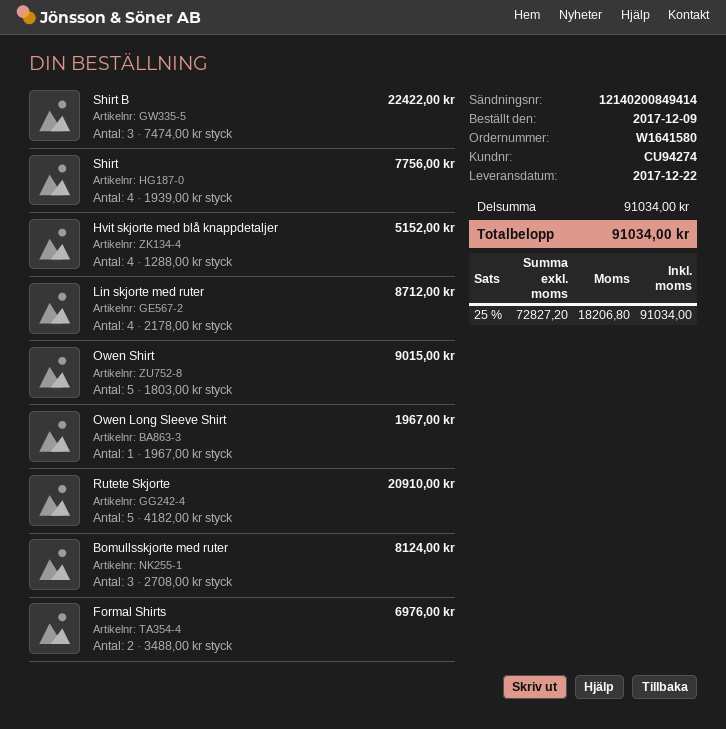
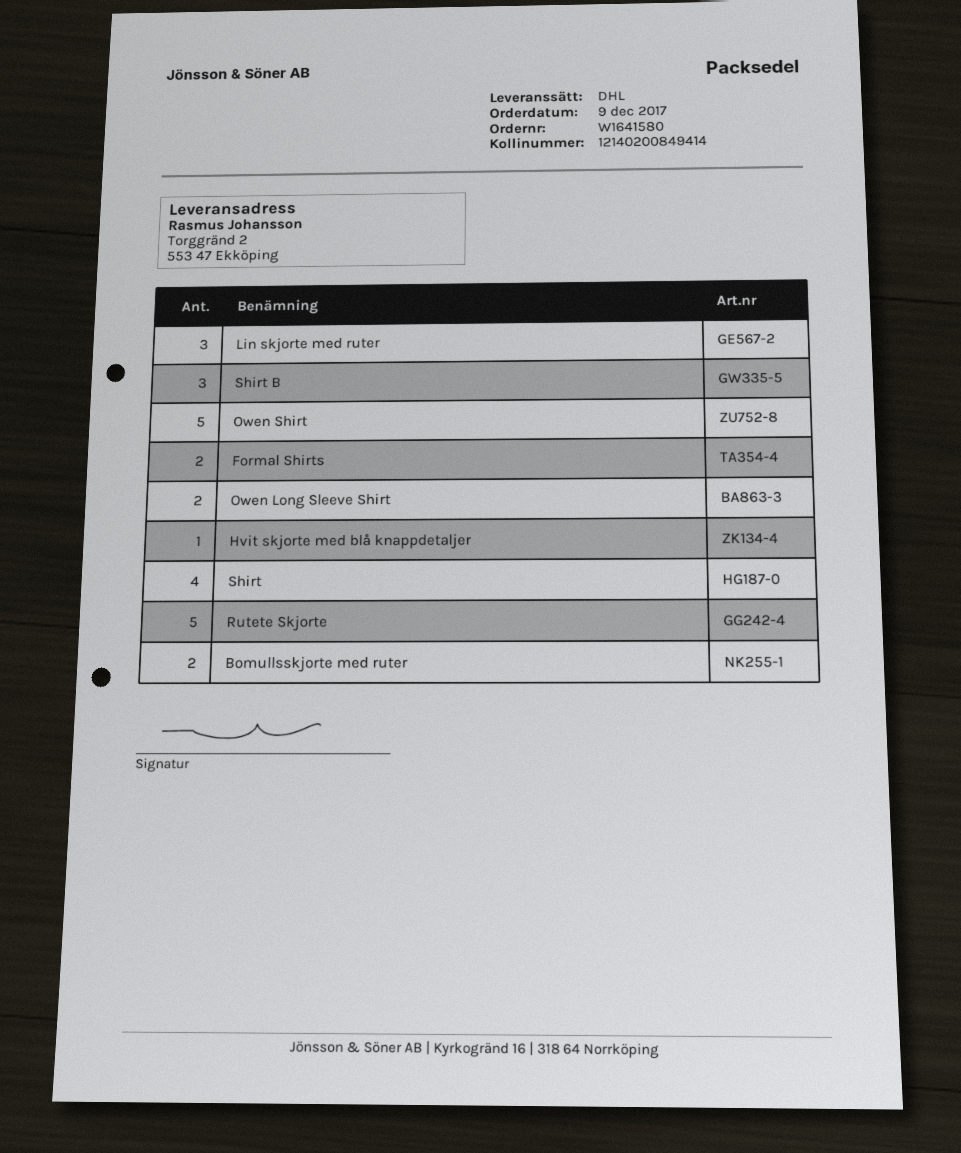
Hvit skjorte med blå knappdetaljer: 4 -> 1
Lin skjorte med ruter: 4 -> 3
Owen Long Sleeve Shirt: 1 -> 2
Bomullsskjorte med ruter: 3 -> 2

